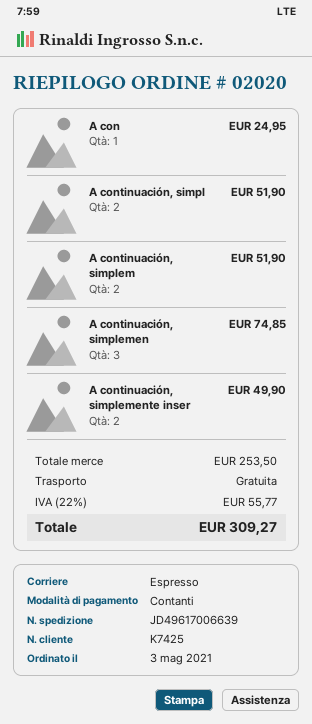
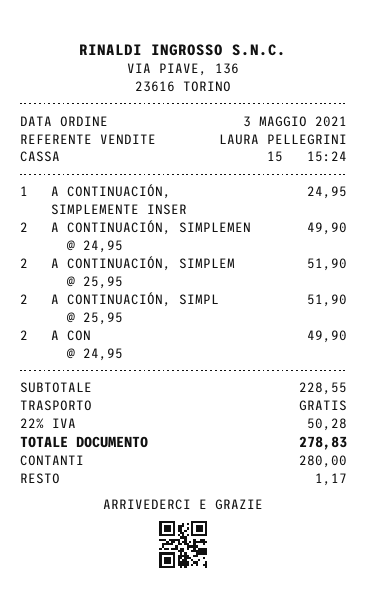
A con: 1 for 24.95 -> 2 for 49.90
A continuación, simplemen: 3 for 74.85 -> 2 for 49.90
A continuación, simplemente inser: 2 for 49.90 -> 1 for 24.95
subtotal: 253.50 -> 228.55
tax: 22% = 55.77 -> 22% = 50.28
total: 309.27 -> 278.83

